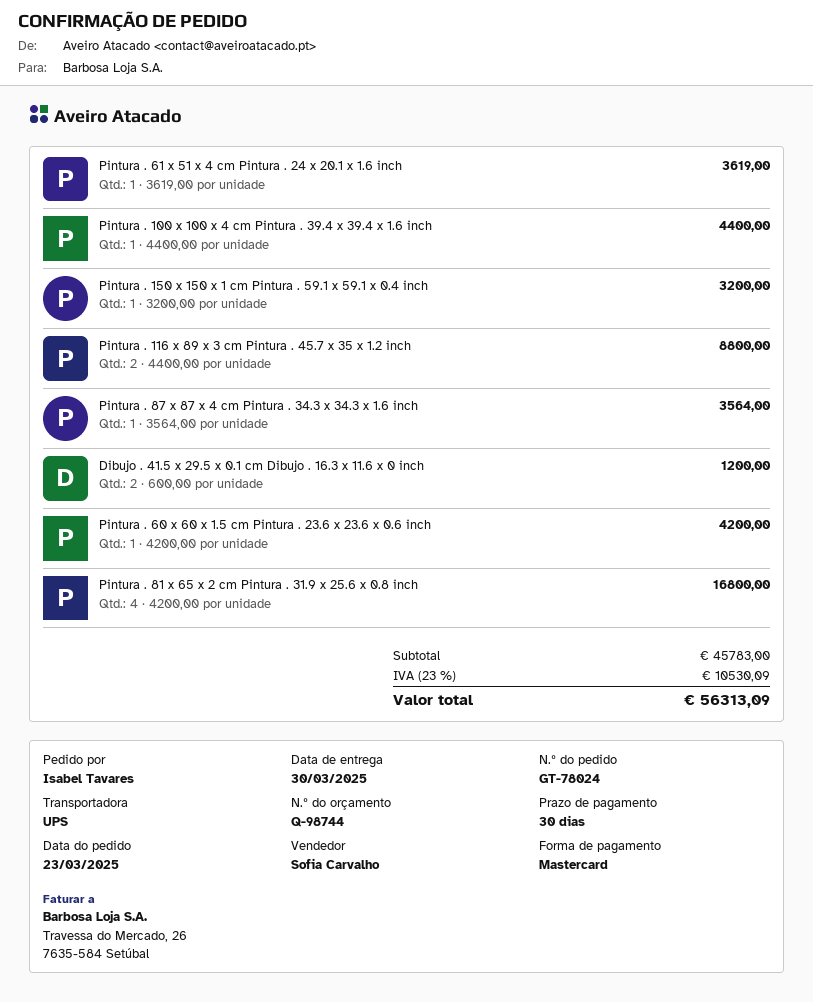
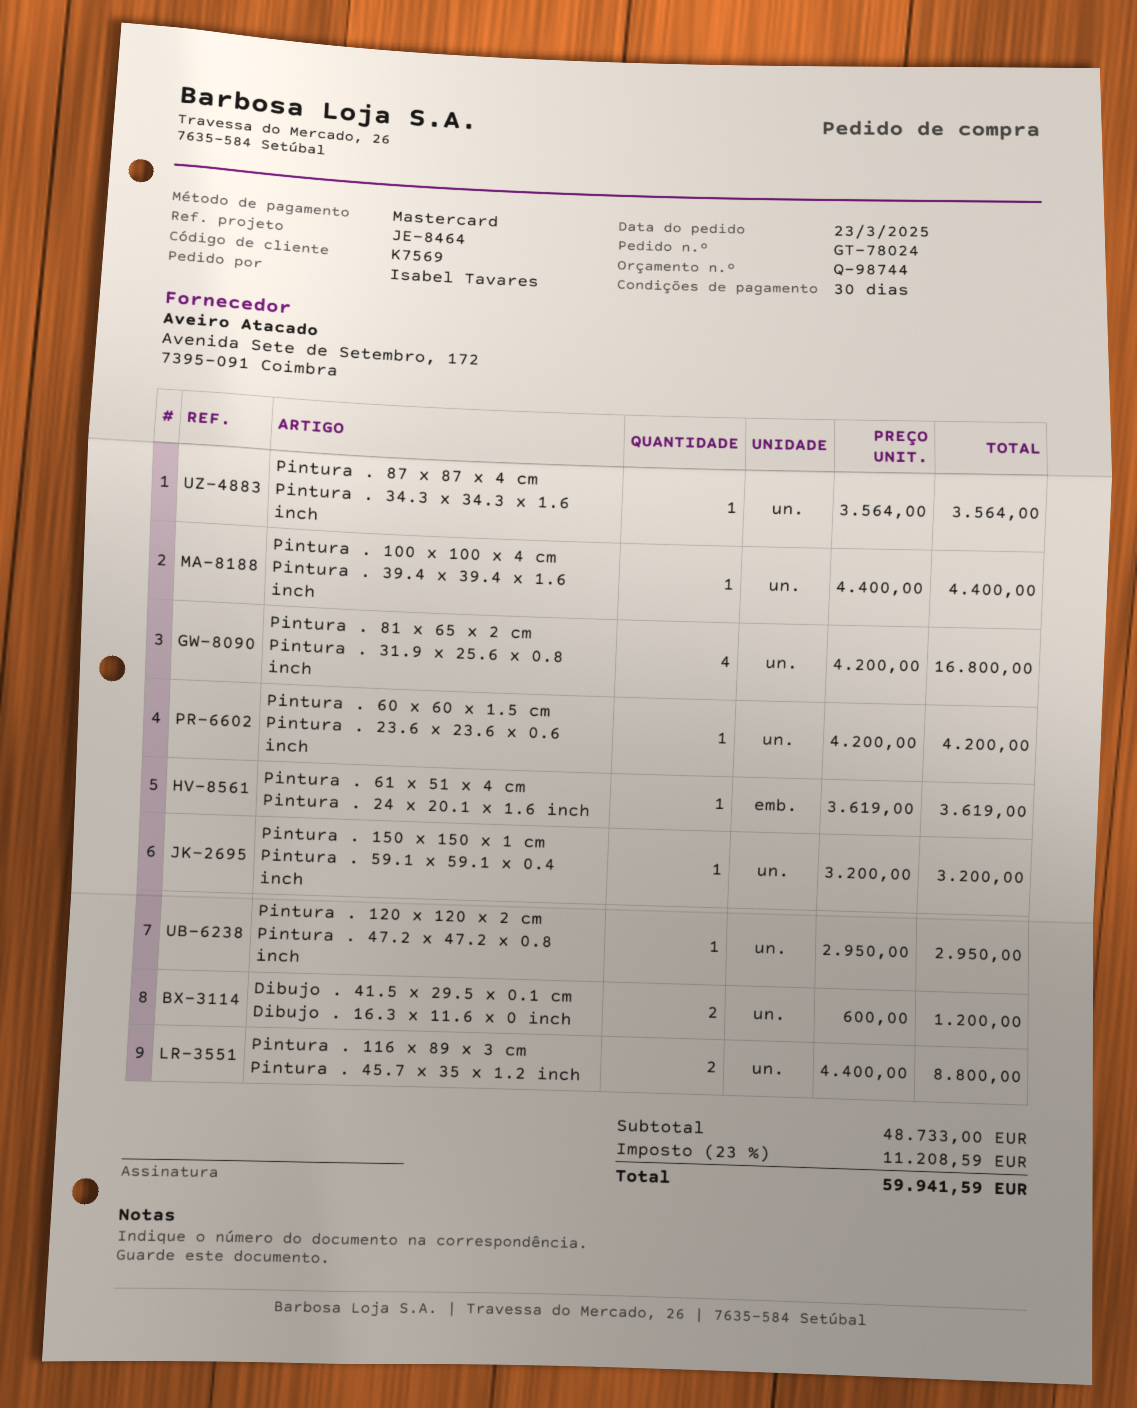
Pintura . 120 x 120 x 2 cm Pintura . 47.2 x 47.2 x 0.8 inch: none -> 1 x 2950.00 = 2950.00
subtotal: 45783.00 -> 48733.00
tax: 23% = 10530.09 -> 23% = 11208.59
total: 56313.09 -> 59941.59

